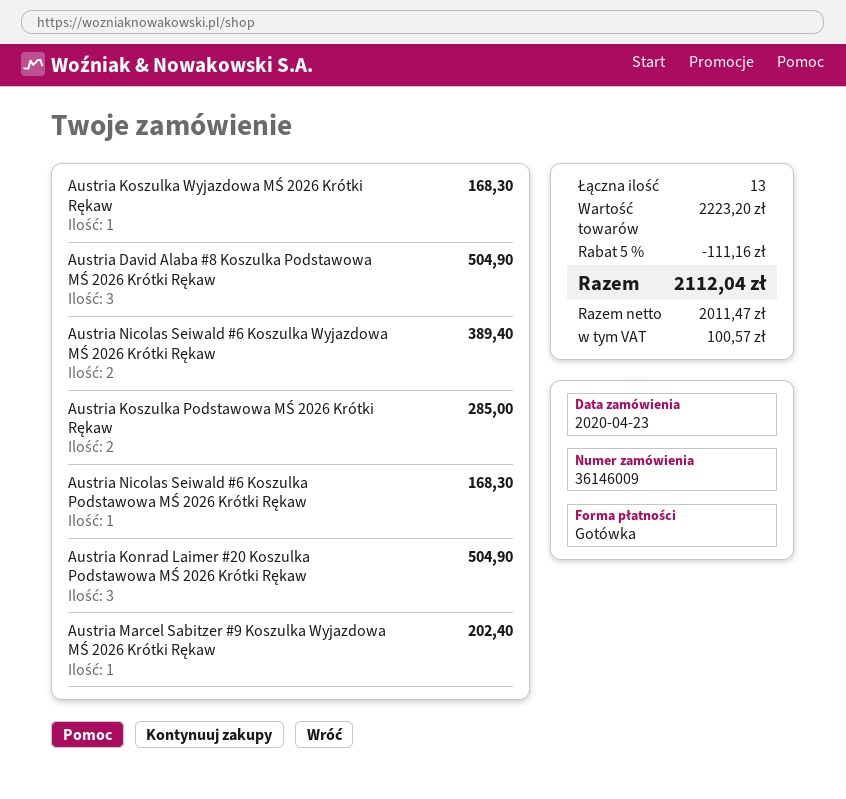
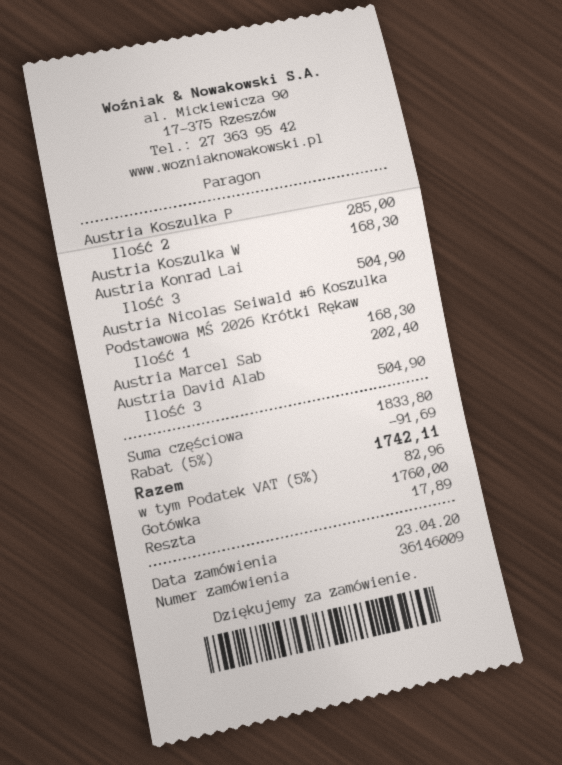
Austria Nicolas Seiwald #6 Koszulka Wyjazdowa MŚ 2026 Krótki Rękaw: 2 for 389.40 -> none
subtotal: 2223.20 -> 1833.80
discount: 5% = 111.16 -> 5% = 91.69
tax: 100.57 -> 82.96
total: 2112.04 -> 1742.11

